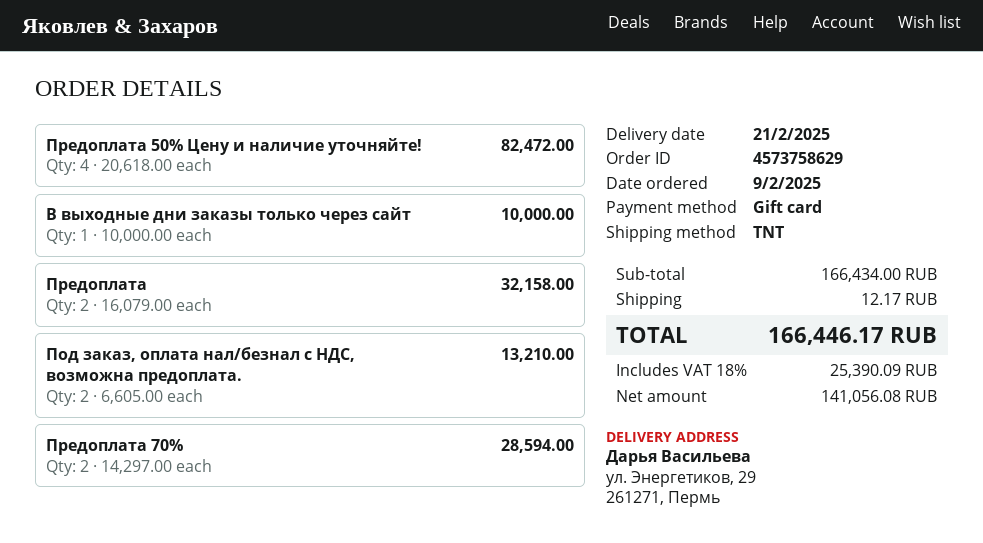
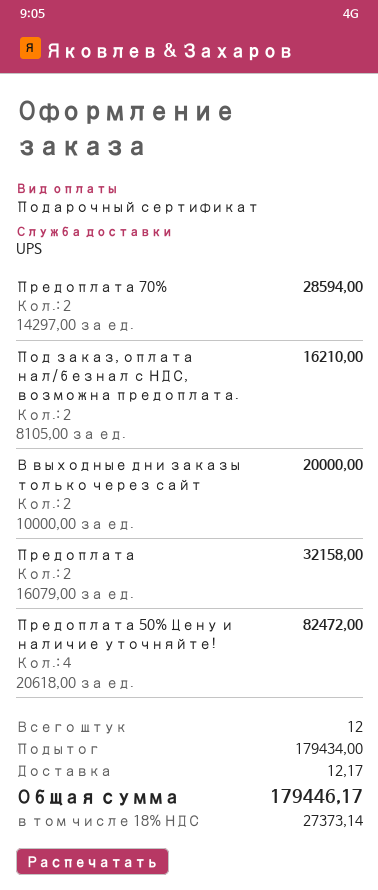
shipping method: TNT -> UPS
В выходные дни заказы только через сайт: 1 x 10000.00 = 10000.00 -> 2 x 10000.00 = 20000.00
Под заказ, оплата нал/безнал с НДС, возможна предоплата.: 2 x 6605.00 = 13210.00 -> 2 x 8105.00 = 16210.00
subtotal: 166434.00 -> 179434.00
tax: 18% = 25390.09 -> 18% = 27373.14
total: 166446.17 -> 179446.17

